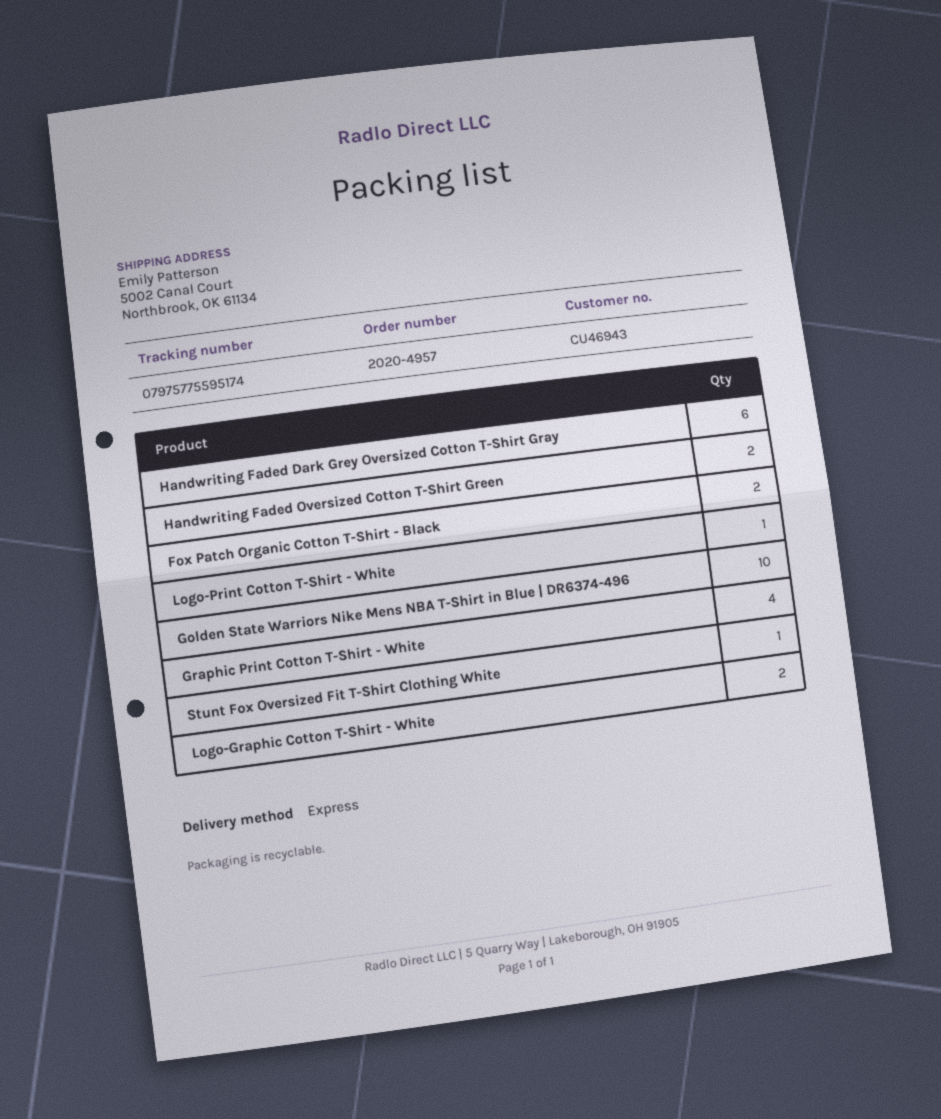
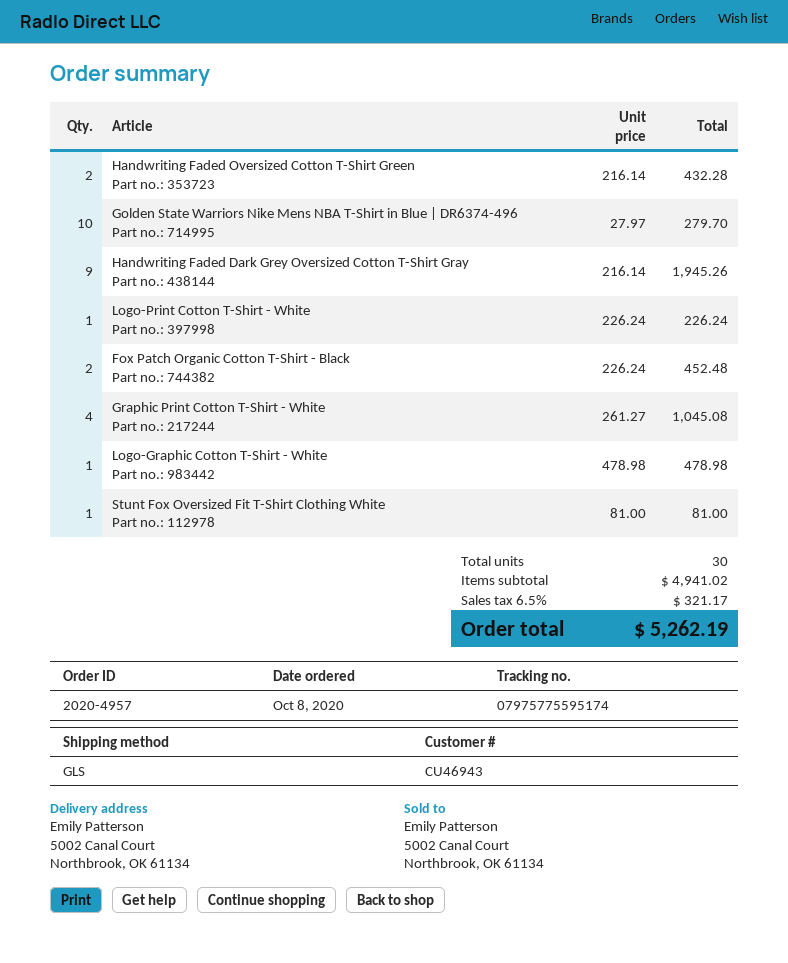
shipping method: express -> GLS
Handwriting Faded Dark Grey Oversized Cotton T-Shirt Gray: 6 -> 9
Logo-Graphic Cotton T-Shirt - White: 2 -> 1

